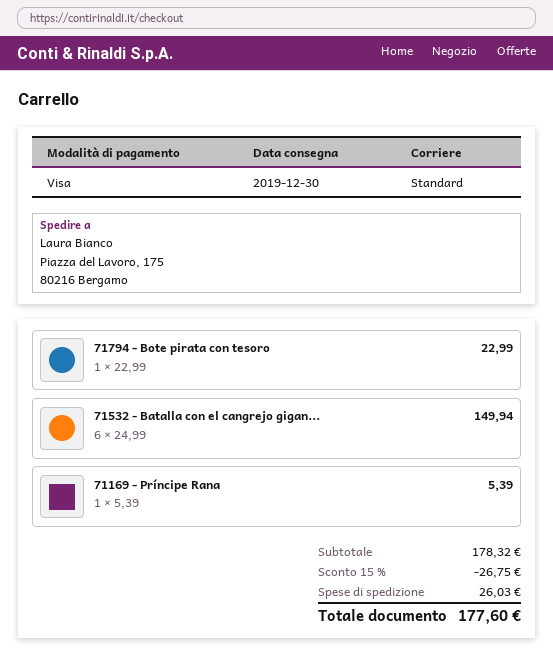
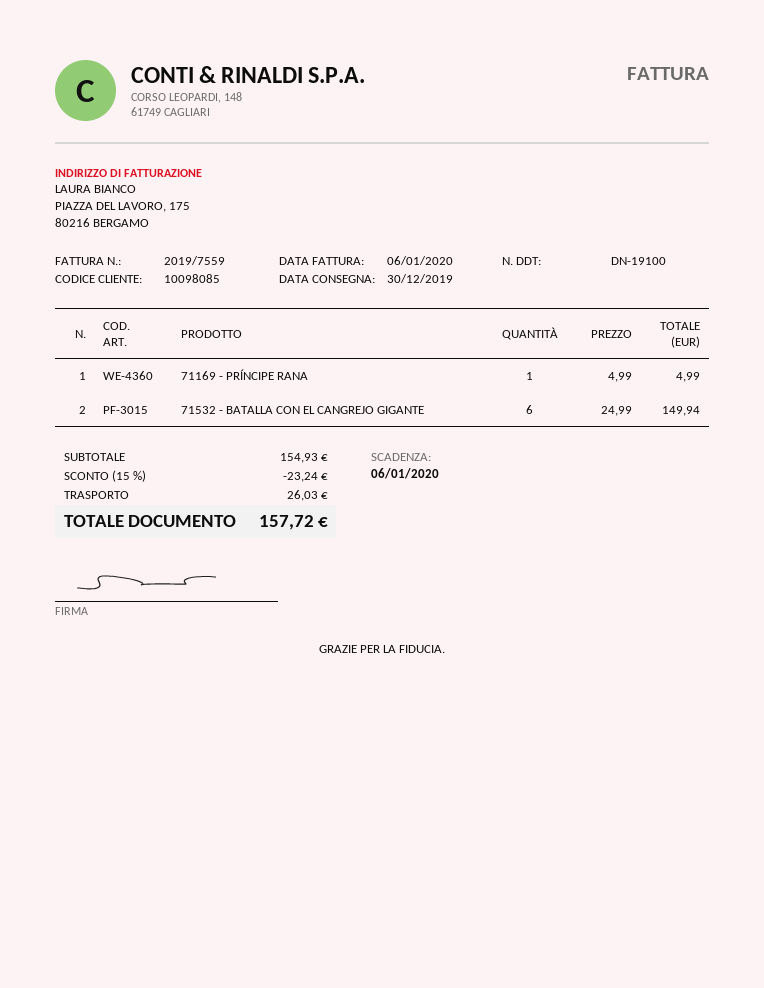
71794 - Bote pirata con tesoro: 1 x 22.99 = 22.99 -> none
71169 - Príncipe Rana: 1 x 5.39 = 5.39 -> 1 x 4.99 = 4.99
subtotal: 178.32 -> 154.93
discount: 15% = 26.75 -> 15% = 23.24
total: 177.60 -> 157.72

